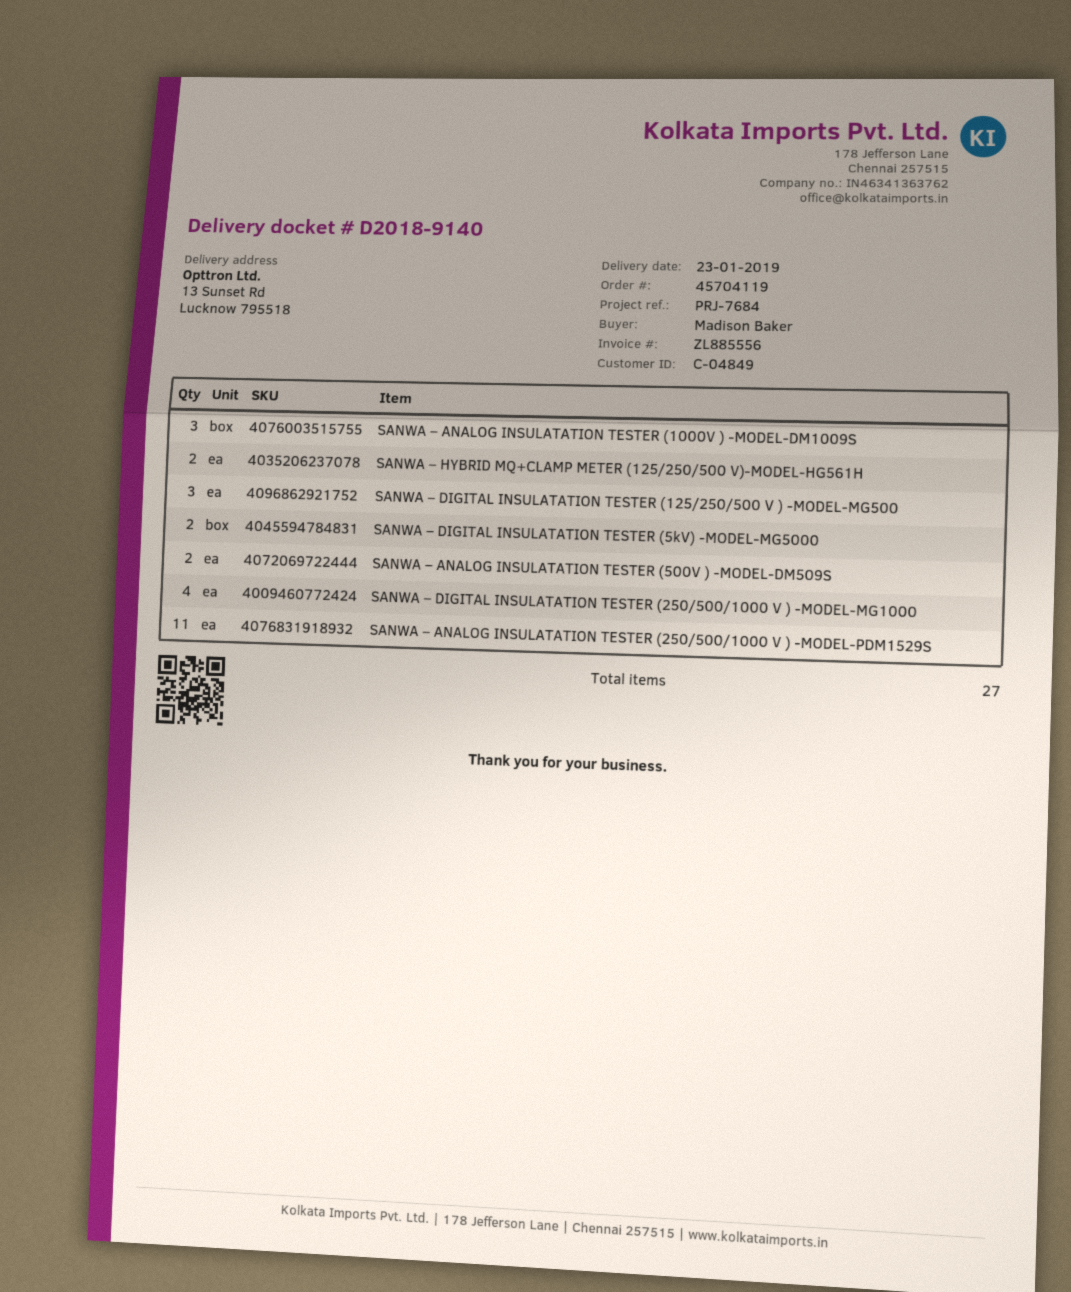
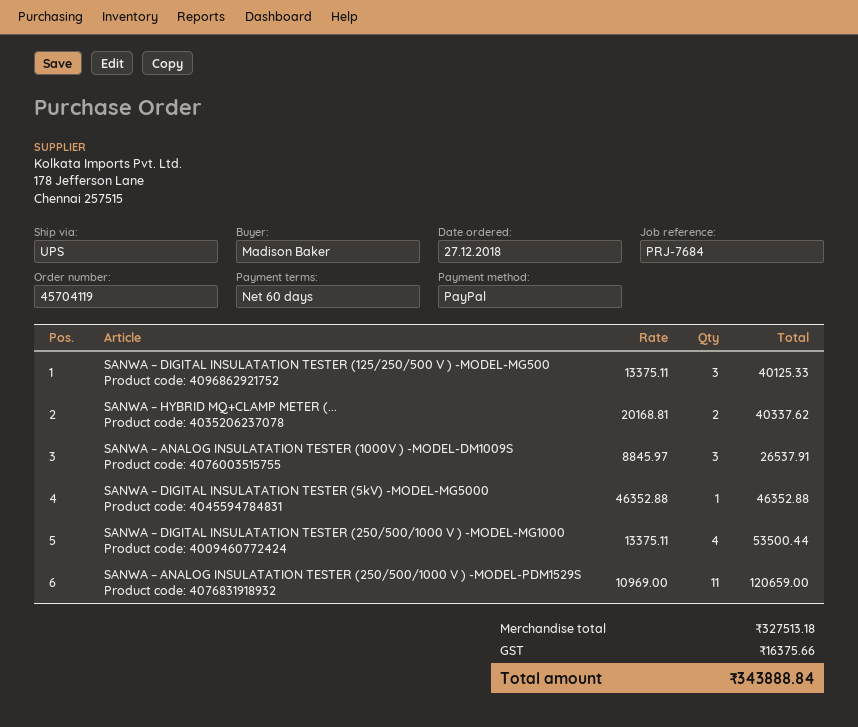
SANWA – DIGITAL INSULATATION TESTER (5kV) -MODEL-MG5000: 2 -> 1
SANWA – ANALOG INSULATATION TESTER (500V ) -MODEL-DM509S: 2 -> none

